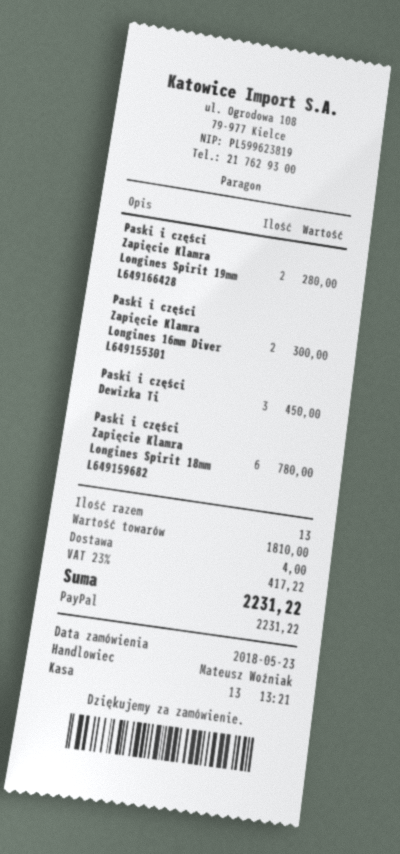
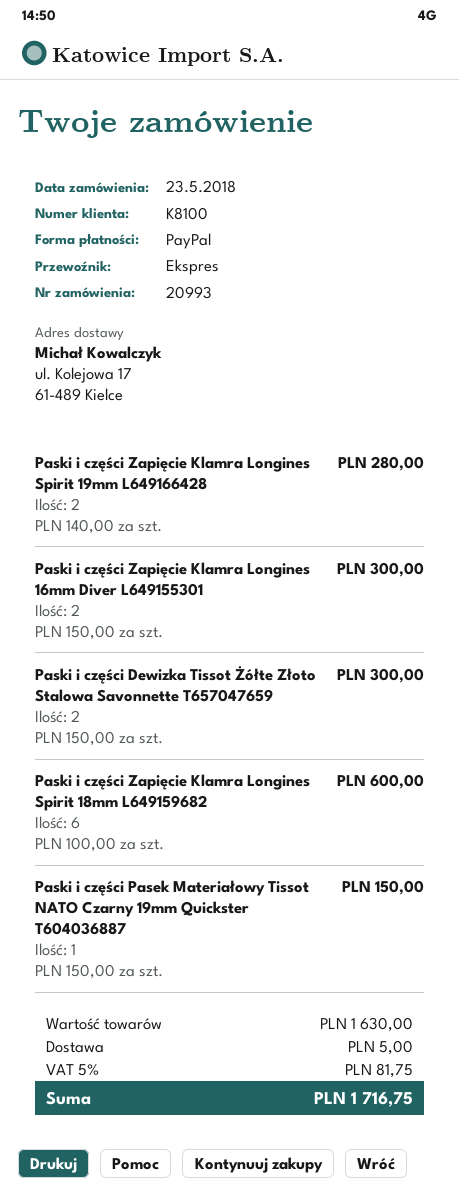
Paski i części Dewizka Ti: 3 for 450.00 -> 2 for 300.00
Paski i części Zapięcie Klamra Longines Spirit 18mm L649159682: 6 for 780.00 -> 6 for 600.00
Paski i części Pasek Materiałowy Tissot NATO Czarny 19mm Quickster T604036887: none -> 1 for 150.00
subtotal: 1810.00 -> 1630.00
shipping: 4.00 -> 5.00
tax: 23% = 417.22 -> 5% = 81.75
total: 2231.22 -> 1716.75

